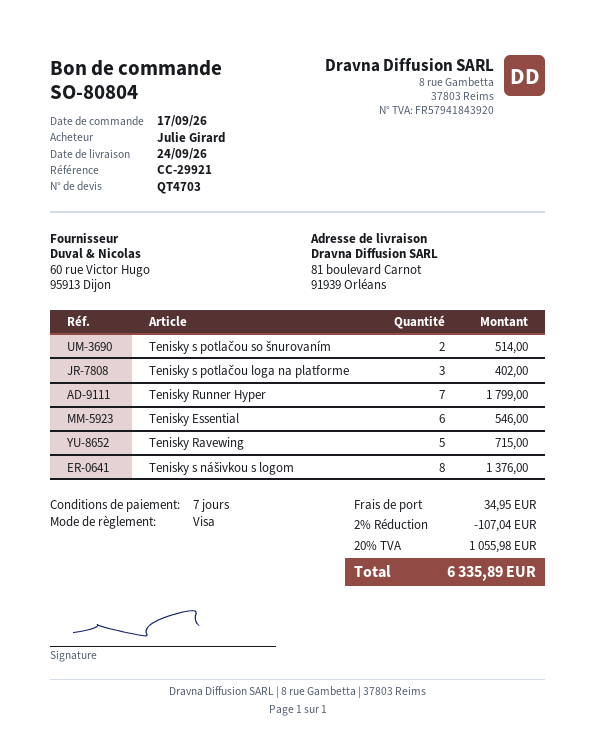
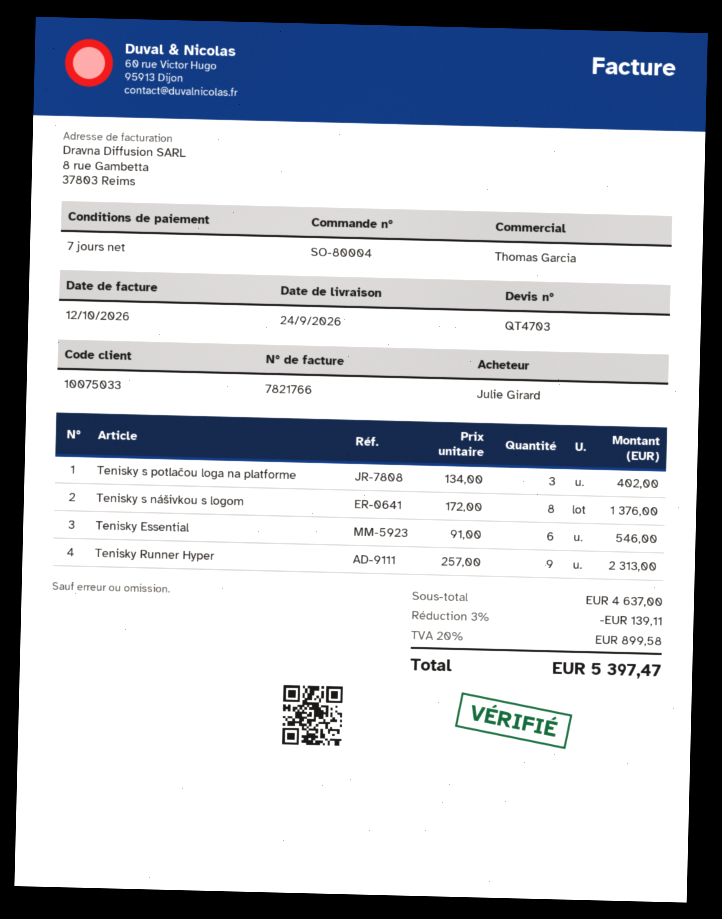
order number: SO-80804 -> SO-80004
Tenisky s potlačou so šnurovaním: 2 for 514.00 -> none
Tenisky Runner Hyper: 7 for 1799.00 -> 9 for 2313.00
Tenisky Ravewing: 5 for 715.00 -> none
discount: 2% = 107.04 -> 3% = 139.11
shipping: 34.95 -> none
tax: 20% = 1055.98 -> 20% = 899.58
total: 6335.89 -> 5397.47

